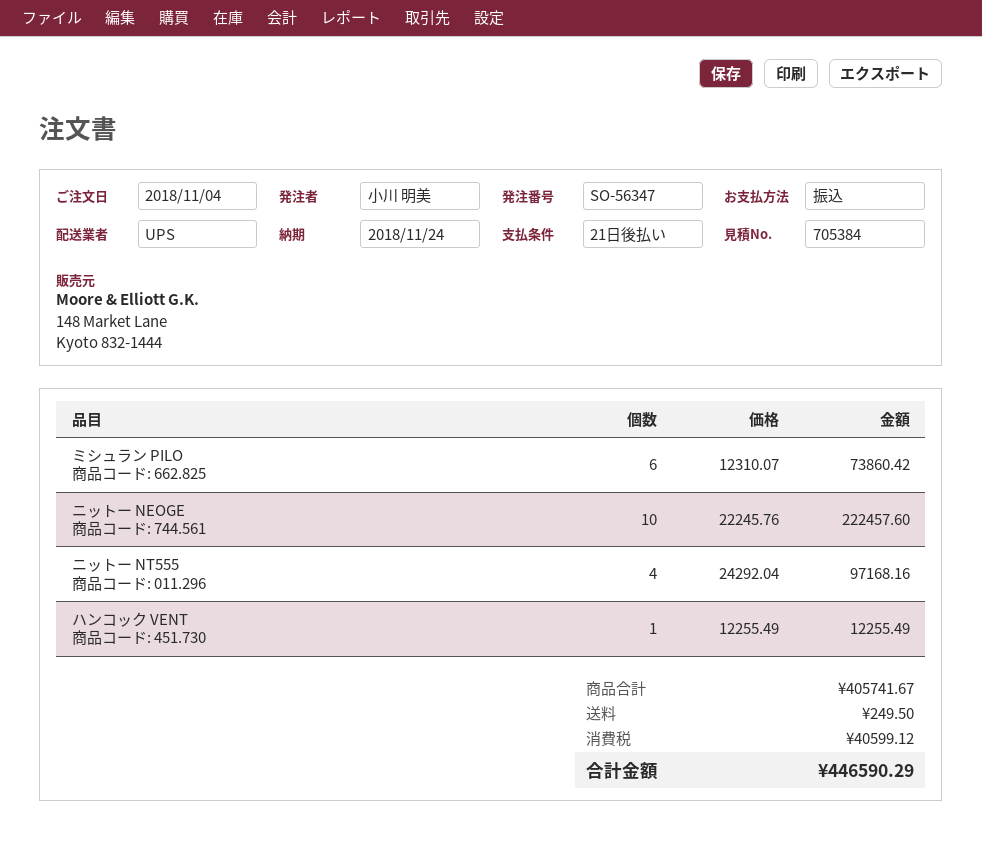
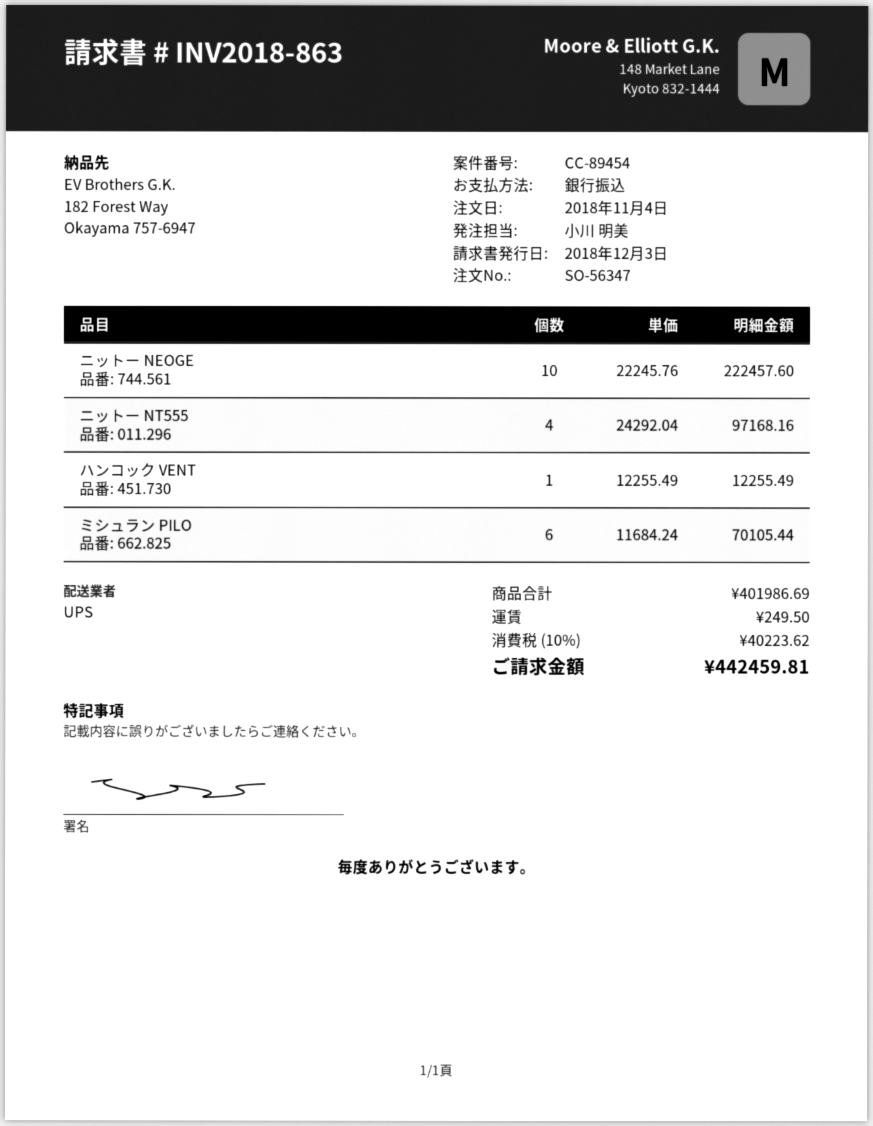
ミシュラン PILO: 6 x 12310.07 = 73860.42 -> 6 x 11684.24 = 70105.44
subtotal: 405741.67 -> 401986.69
tax: 40599.12 -> 40223.62
total: 446590.29 -> 442459.81

